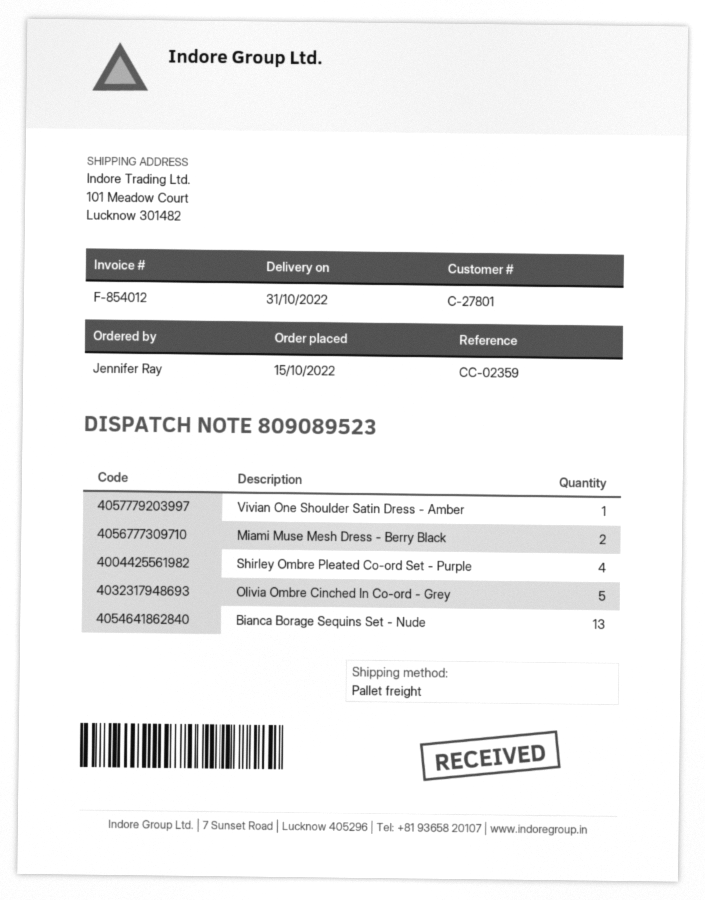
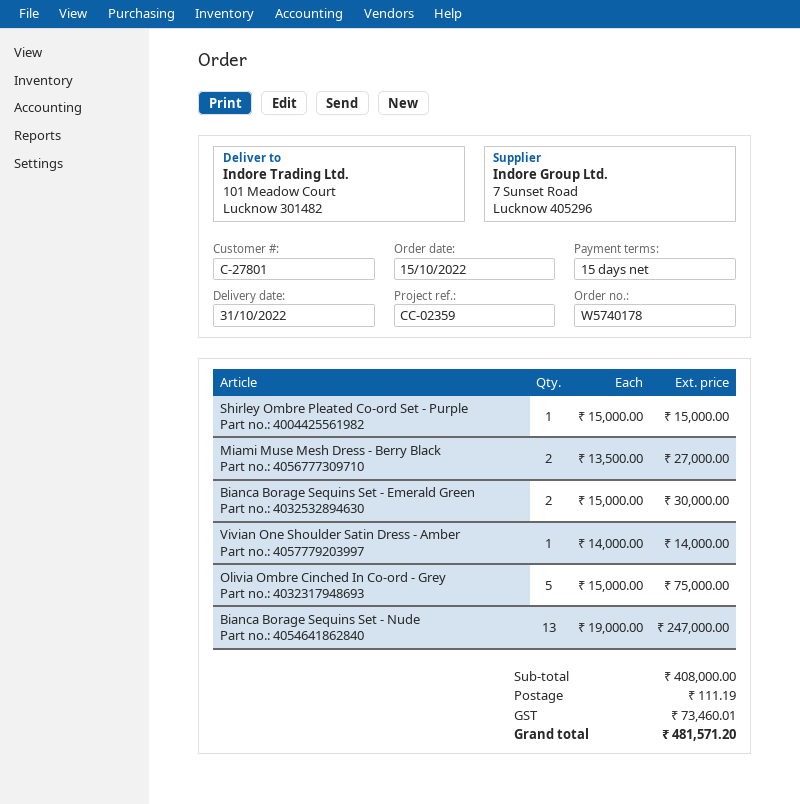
Shirley Ombre Pleated Co-ord Set - Purple: 4 -> 1
Bianca Borage Sequins Set - Emerald Green: none -> 2

